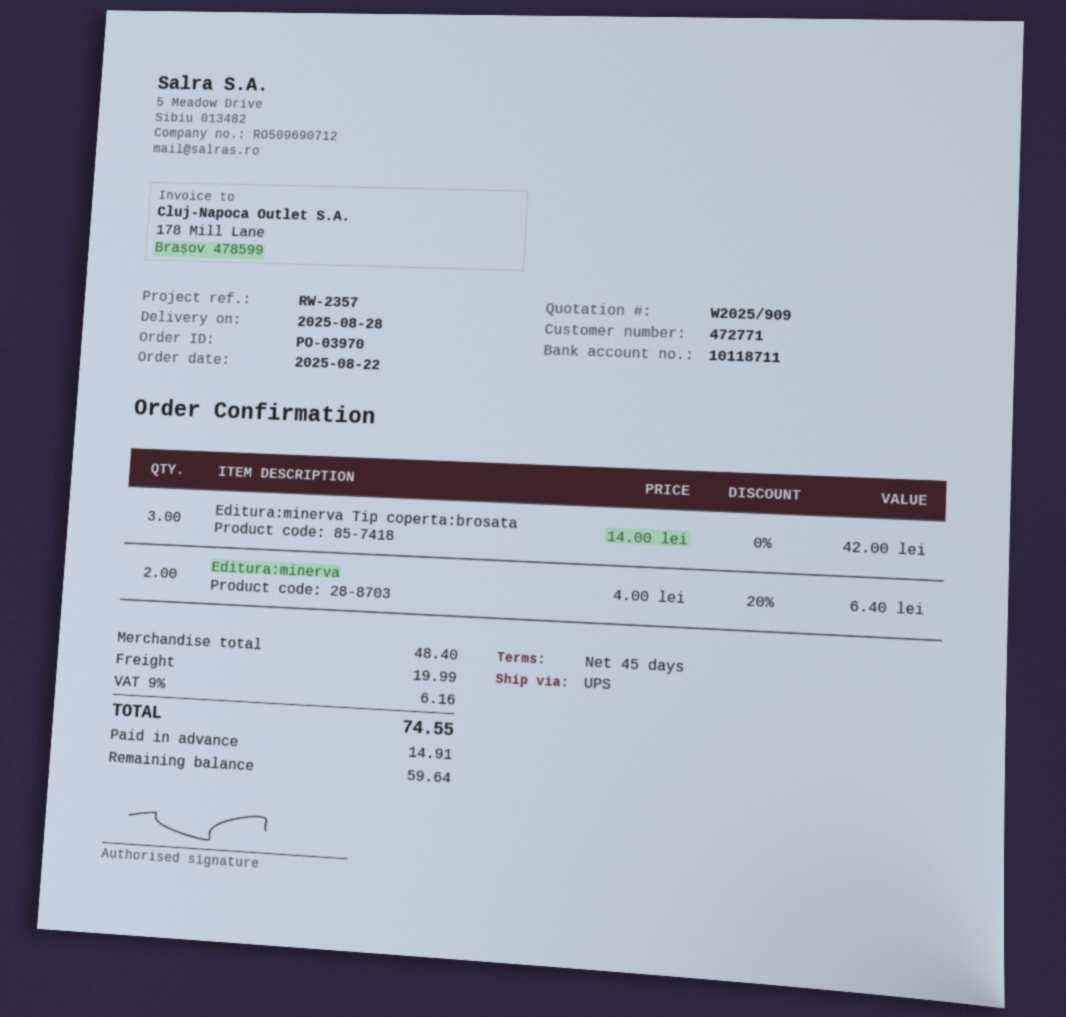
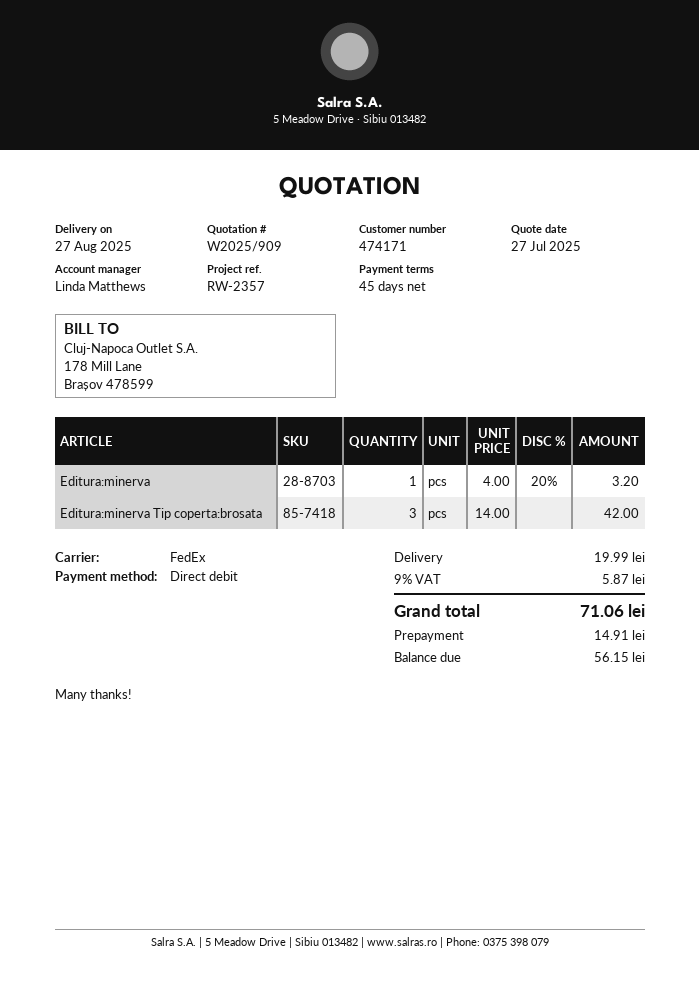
delivery date: 2025-08-28 -> 2025-08-27
customer number: 472771 -> 474171
shipping method: UPS -> FedEx
Editura:minerva: 2 x 4.00 - 20% = 6.40 -> 1 x 4.00 - 20% = 3.20
tax: 9% = 6.16 -> 9% = 5.87
total: 74.55 -> 71.06
balance: 59.64 -> 56.15

